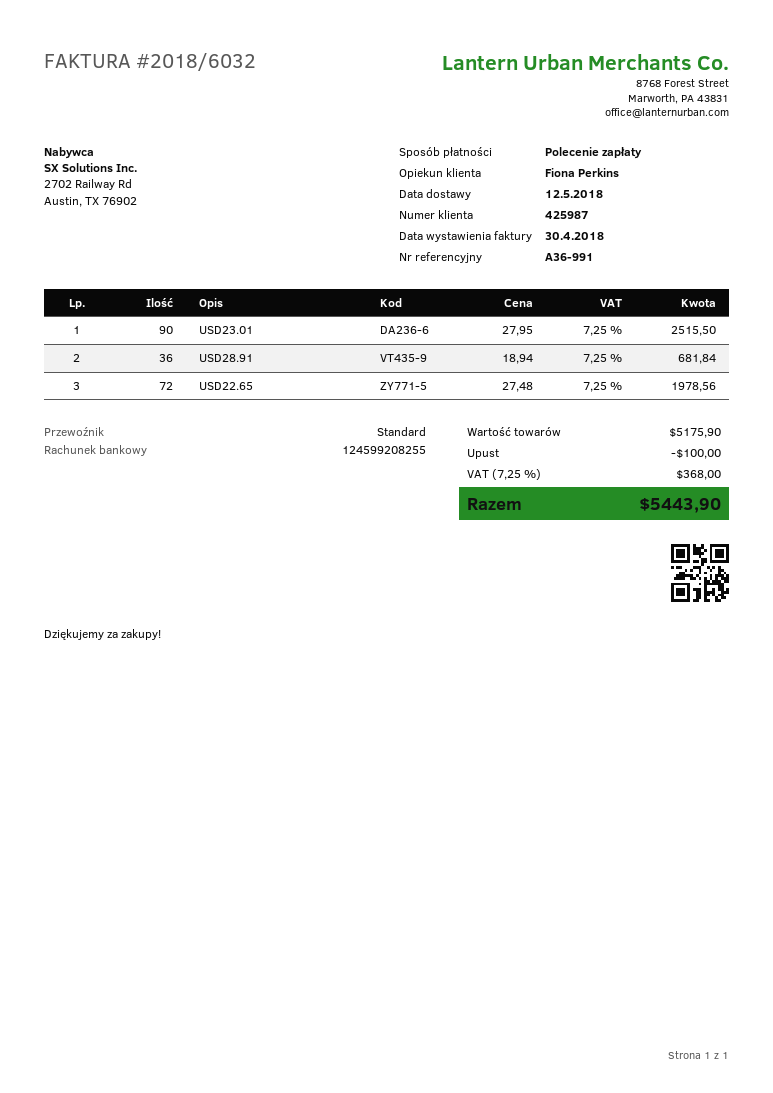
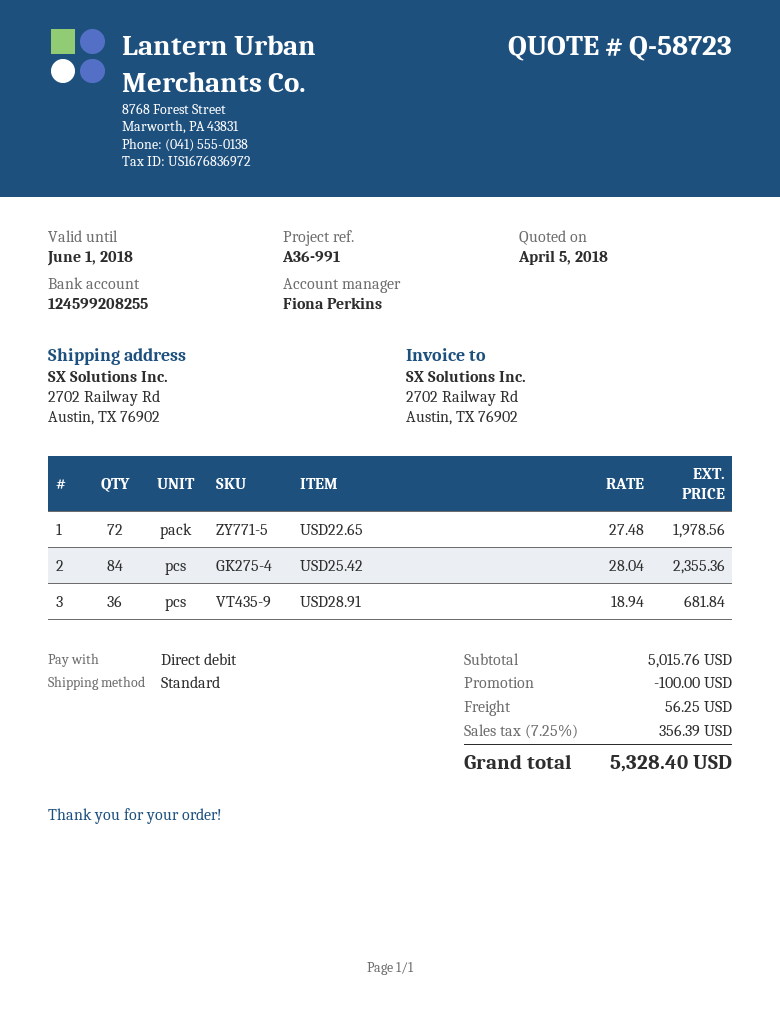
USD23.01: 90 x 27.95 = 2515.50 -> none
USD25.42: none -> 84 x 28.04 = 2355.36
subtotal: 5175.90 -> 5015.76
shipping: none -> 56.25
tax: 7.25% = 368.00 -> 7.25% = 356.39
total: 5443.90 -> 5328.40

